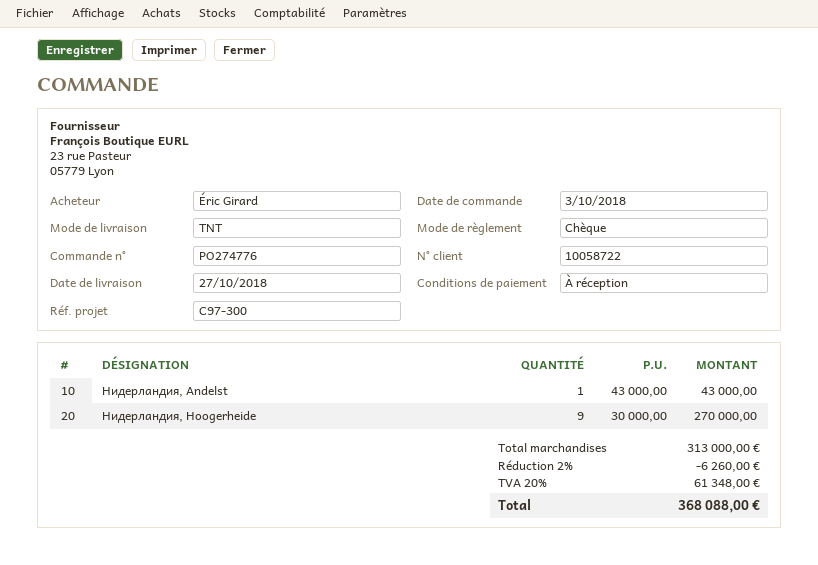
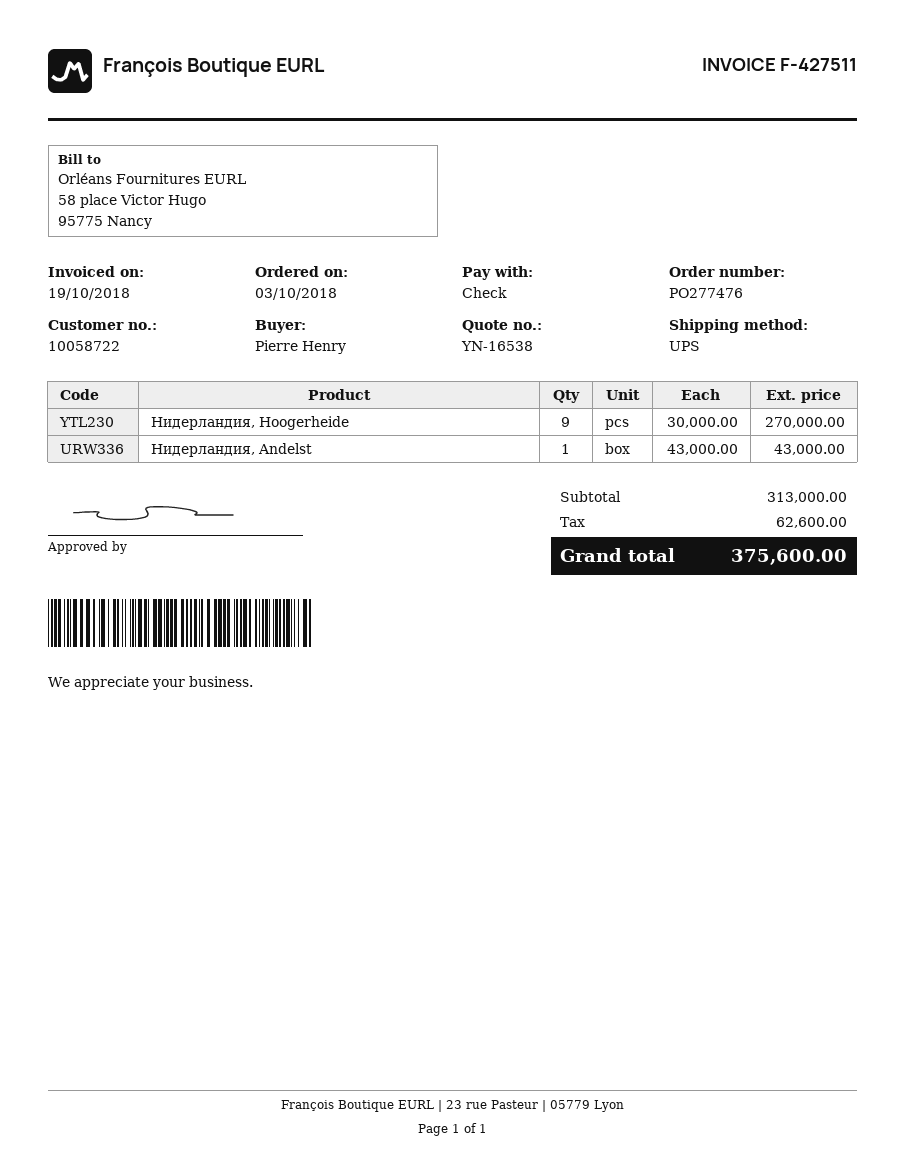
order number: PO274776 -> PO277476
ordered by: Éric Girard -> Pierre Henry
shipping method: TNT -> UPS
discount: 2% = 6260.00 -> none
tax: 61348.00 -> 62600.00
total: 368088.00 -> 375600.00

